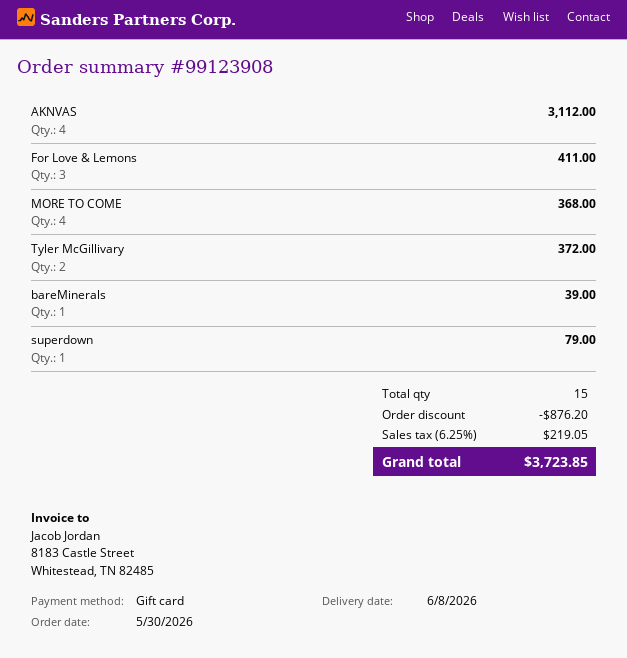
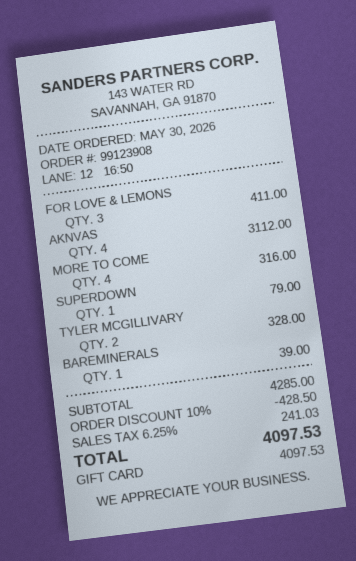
MORE TO COME: 4 for 368.00 -> 4 for 316.00
Tyler McGillivary: 2 for 372.00 -> 2 for 328.00
discount: 876.20 -> 428.50
tax: 6.25% = 219.05 -> 6.25% = 241.03
total: 3723.85 -> 4097.53

